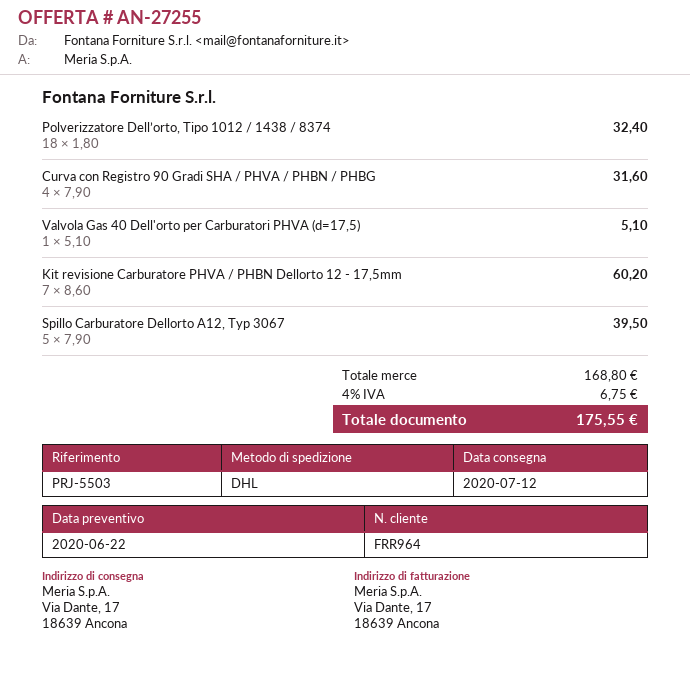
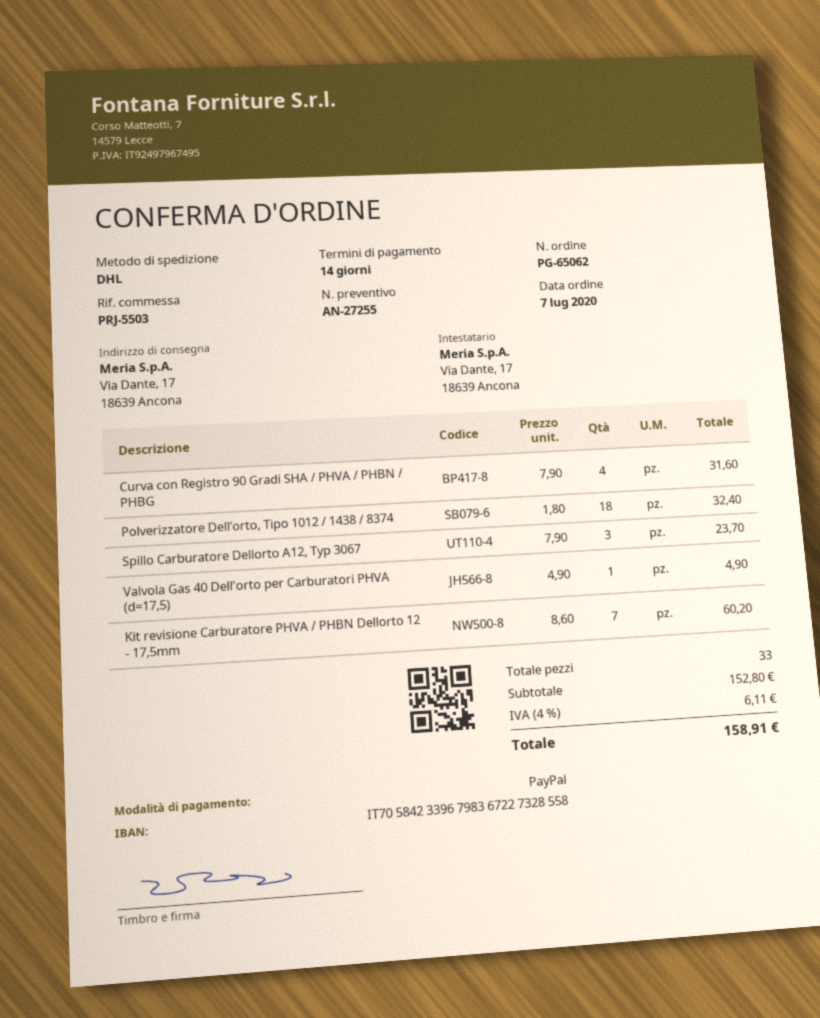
Valvola Gas 40 Dell'orto per Carburatori PHVA (d=17,5): 1 x 5.10 = 5.10 -> 1 x 4.90 = 4.90
Spillo Carburatore Dellorto A12, Typ 3067: 5 x 7.90 = 39.50 -> 3 x 7.90 = 23.70
subtotal: 168.80 -> 152.80
tax: 4% = 6.75 -> 4% = 6.11
total: 175.55 -> 158.91

